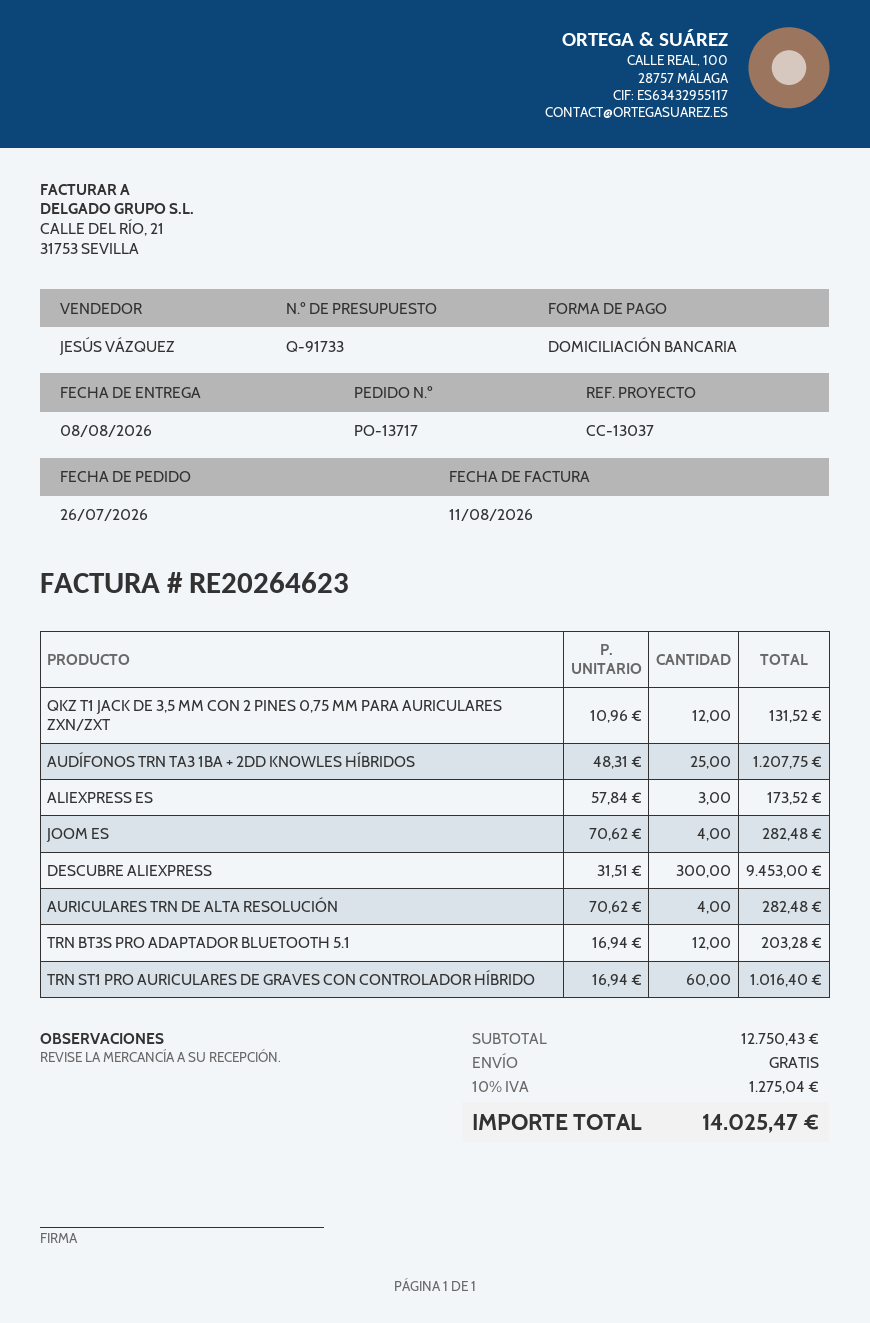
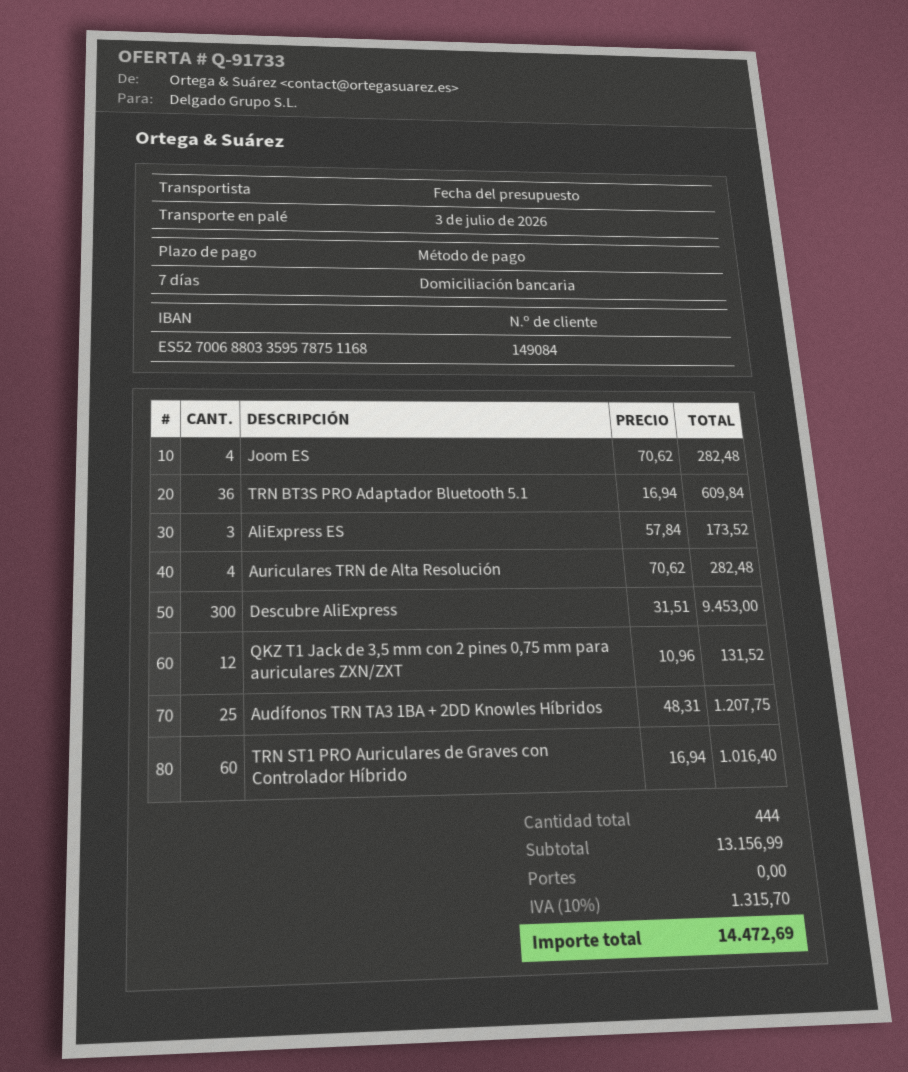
TRN BT3S PRO ADAPTADOR BLUETOOTH 5.1: 12 x 16.94 = 203.28 -> 36 x 16.94 = 609.84
subtotal: 12750.43 -> 13156.99
tax: 10% = 1275.04 -> 10% = 1315.70
total: 14025.47 -> 14472.69

